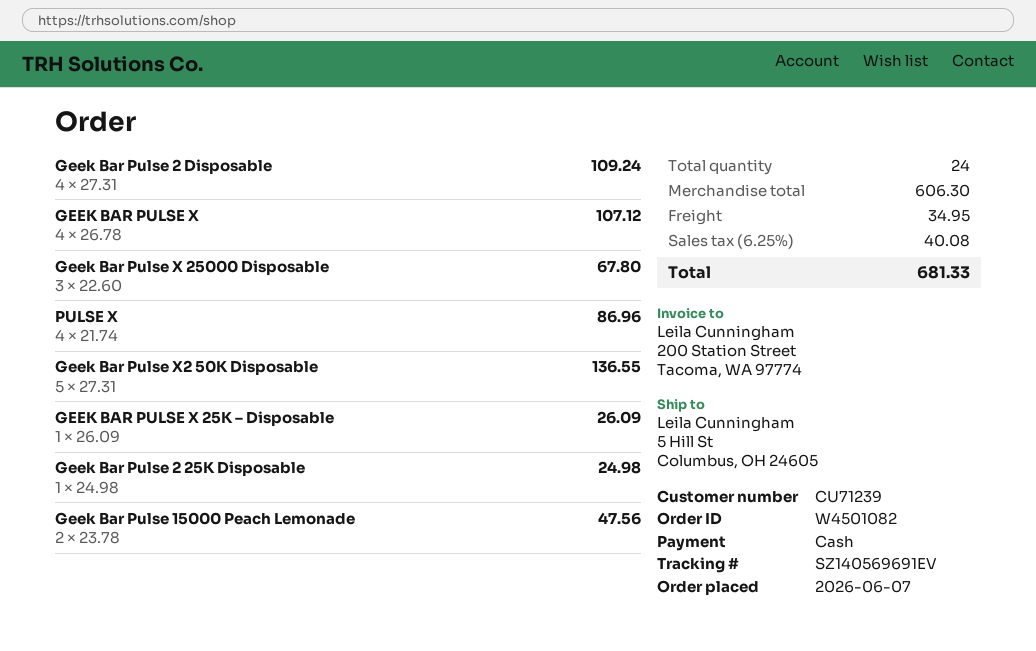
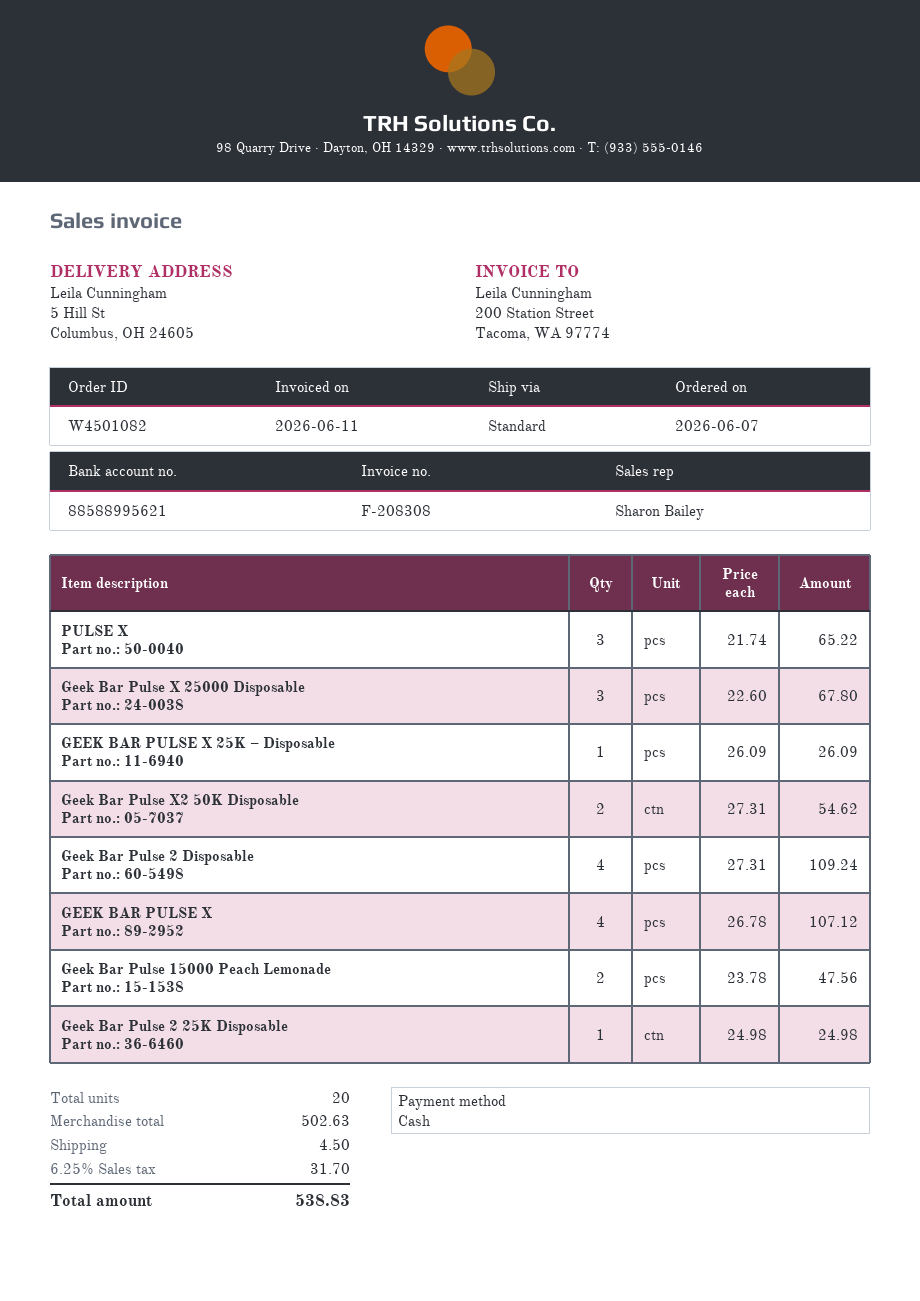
PULSE X: 4 x 21.74 = 86.96 -> 3 x 21.74 = 65.22
Geek Bar Pulse X2 50K Disposable: 5 x 27.31 = 136.55 -> 2 x 27.31 = 54.62
total quantity: 24 -> 20
subtotal: 606.30 -> 502.63
shipping: 34.95 -> 4.50
tax: 6.25% = 40.08 -> 6.25% = 31.70
total: 681.33 -> 538.83

